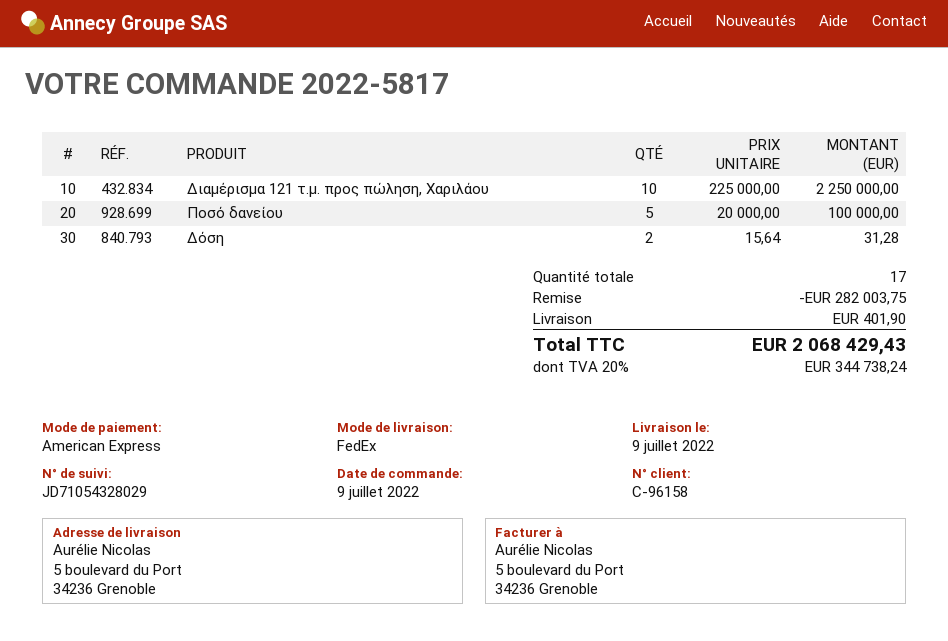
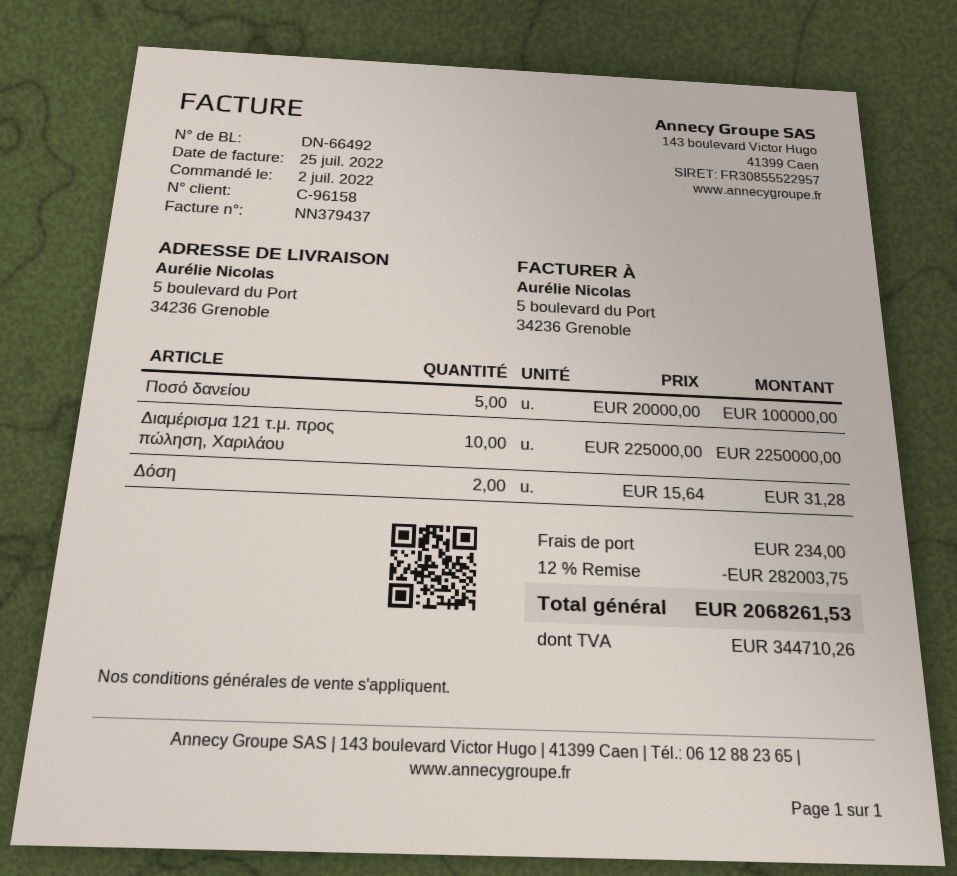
order date: 2022-07-09 -> 2022-07-02
shipping: 401.90 -> 234.00
tax: 344738.24 -> 344710.26
total: 2068429.43 -> 2068261.53

